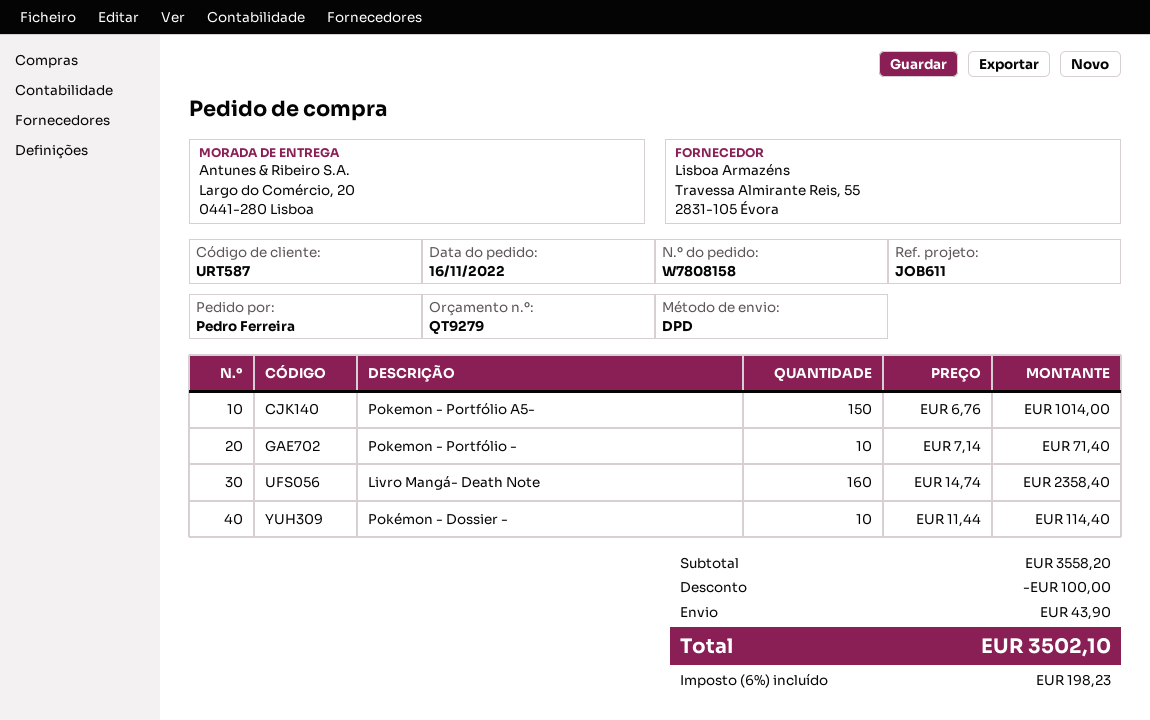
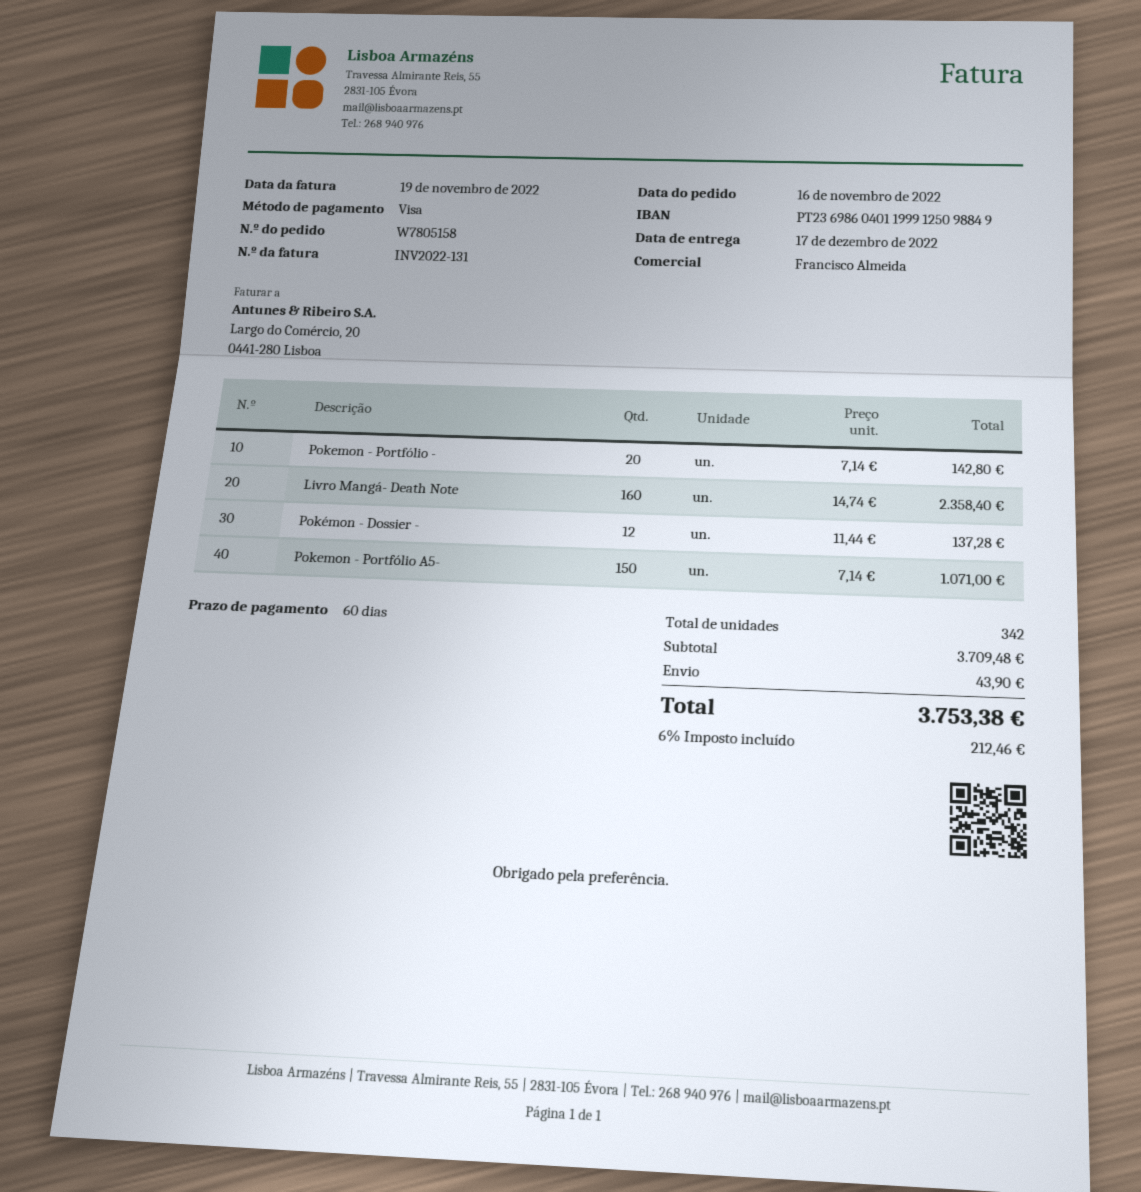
order number: W7808158 -> W7805158
Pokemon - Portfólio A5-: 150 x 6.76 = 1014.00 -> 150 x 7.14 = 1071.00
Pokemon - Portfólio -: 10 x 7.14 = 71.40 -> 20 x 7.14 = 142.80
Pokémon - Dossier -: 10 x 11.44 = 114.40 -> 12 x 11.44 = 137.28
subtotal: 3558.20 -> 3709.48
discount: 100.00 -> none
tax: 6% = 198.23 -> 6% = 212.46
total: 3502.10 -> 3753.38

